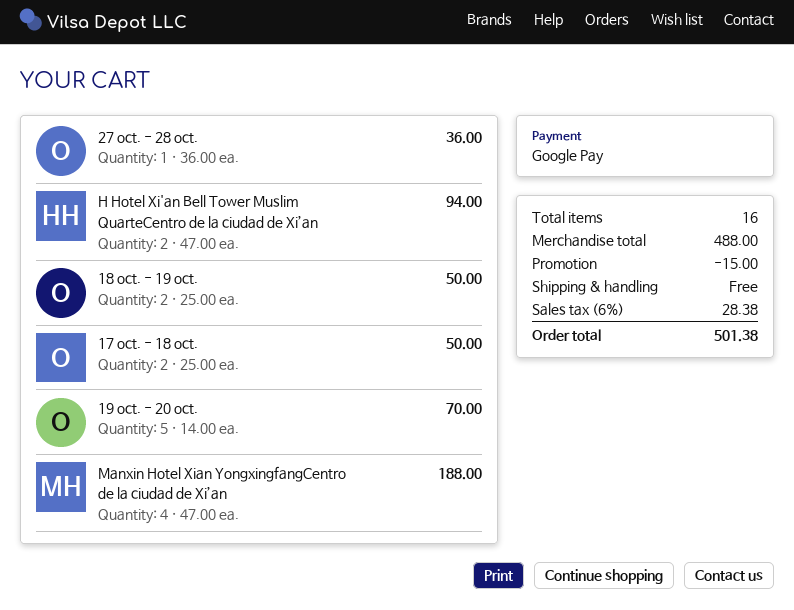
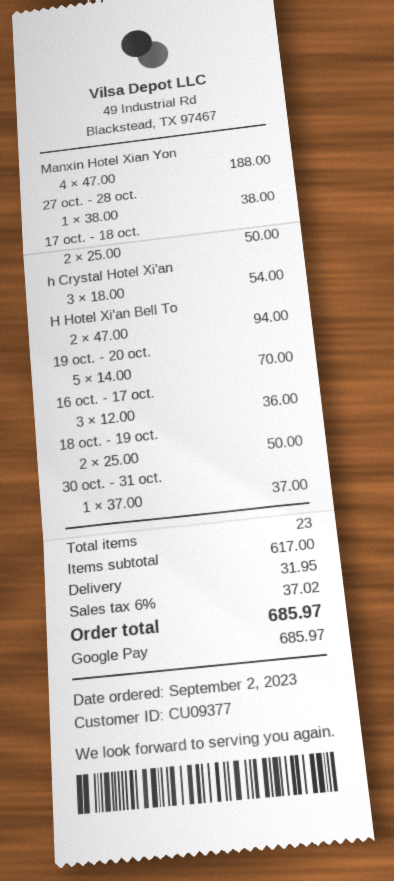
27 oct. - 28 oct.: 1 x 36.00 = 36.00 -> 1 x 38.00 = 38.00
h Crystal Hotel Xi'an: none -> 3 x 18.00 = 54.00
16 oct. - 17 oct.: none -> 3 x 12.00 = 36.00
30 oct. - 31 oct.: none -> 1 x 37.00 = 37.00
total quantity: 16 -> 23
subtotal: 488.00 -> 617.00
discount: 15.00 -> none
shipping: 0.00 -> 31.95
tax: 6% = 28.38 -> 6% = 37.02
total: 501.38 -> 685.97

